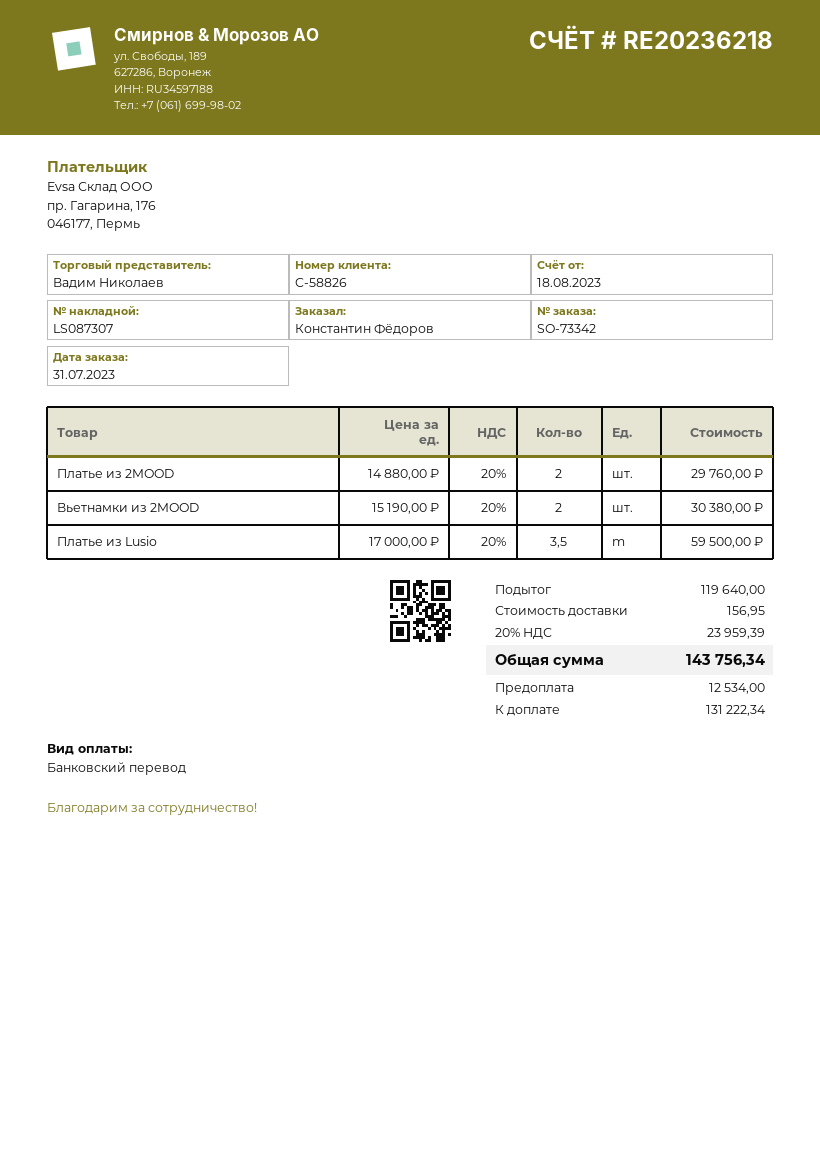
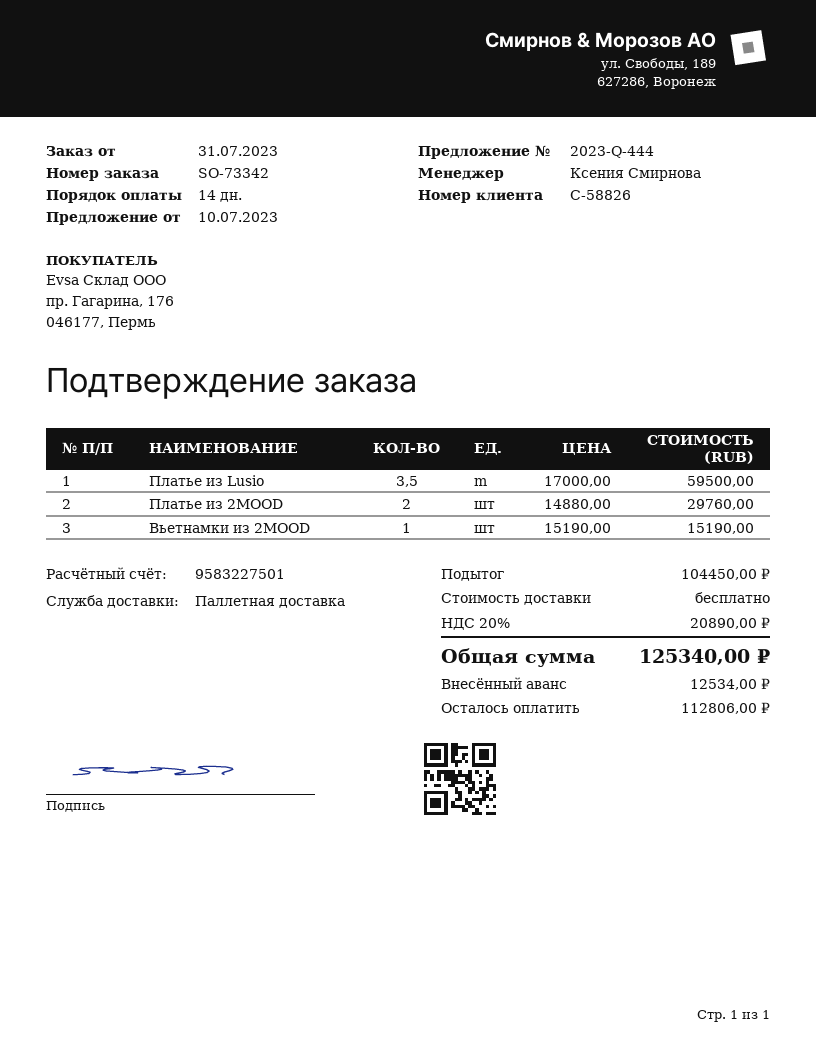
sales rep: Вадим Николаев -> Ксения Смирнова
Вьетнамки из 2MOOD: 2 x 15190.00 = 30380.00 -> 1 x 15190.00 = 15190.00
subtotal: 119640.00 -> 104450.00
shipping: 156.95 -> 0.00
tax: 20% = 23959.39 -> 20% = 20890.00
total: 143756.34 -> 125340.00
balance: 131222.34 -> 112806.00

